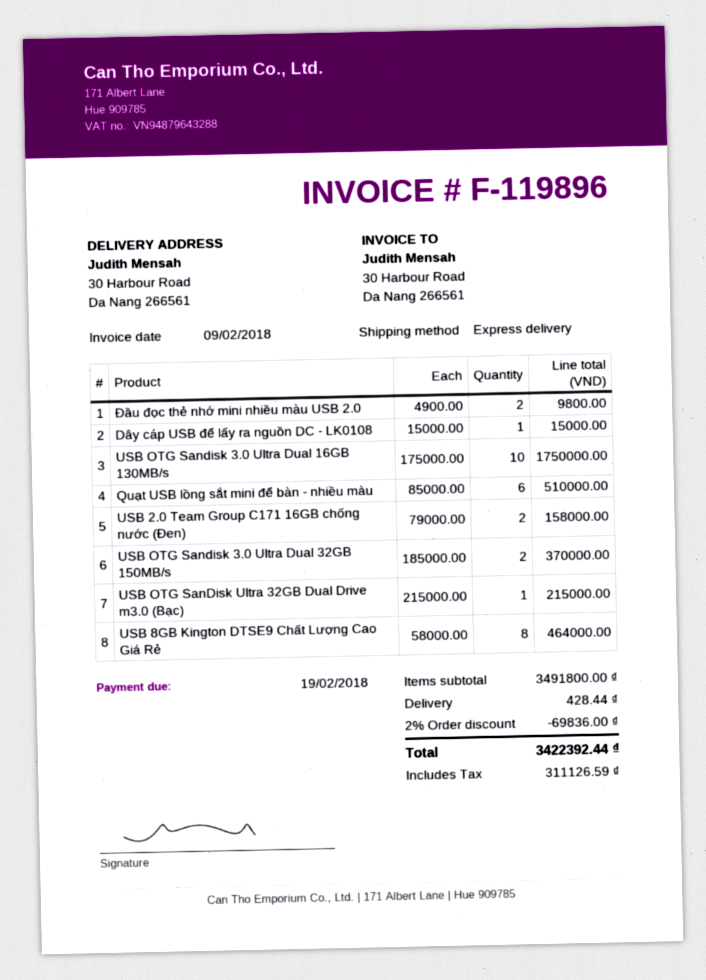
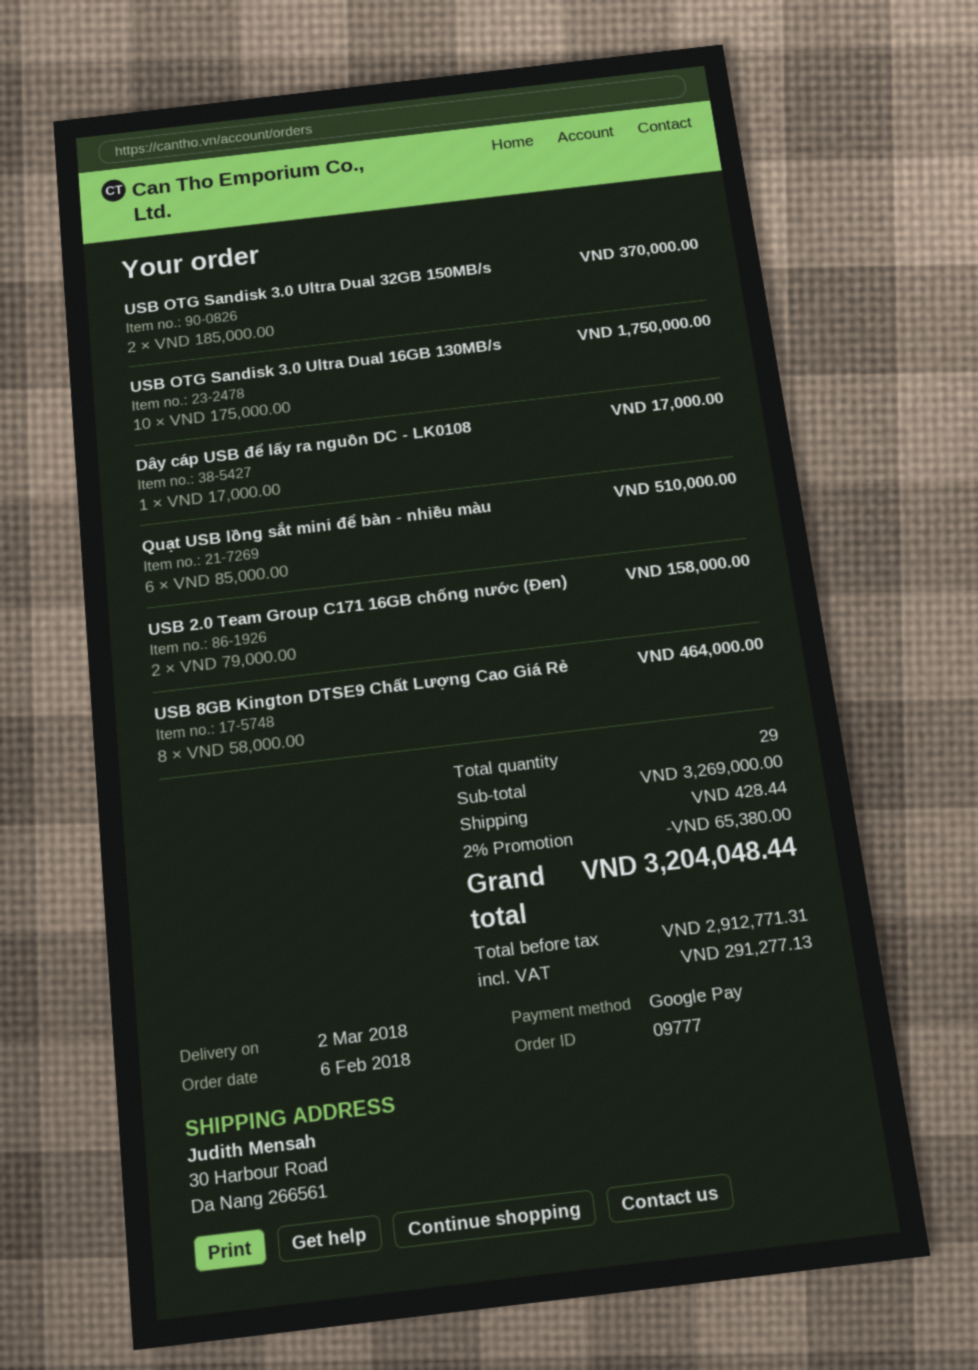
Đầu đọc thẻ nhớ mini nhiều màu USB 2.0: 2 x 4900.00 = 9800.00 -> none
Dây cáp USB để lấy ra nguồn DC - LK0108: 1 x 15000.00 = 15000.00 -> 1 x 17000.00 = 17000.00
USB OTG SanDisk Ultra 32GB Dual Drive m3.0 (Bạc): 1 x 215000.00 = 215000.00 -> none
subtotal: 3491800.00 -> 3269000.00
discount: 2% = 69836.00 -> 2% = 65380.00
tax: 311126.59 -> 291277.13
total: 3422392.44 -> 3204048.44

